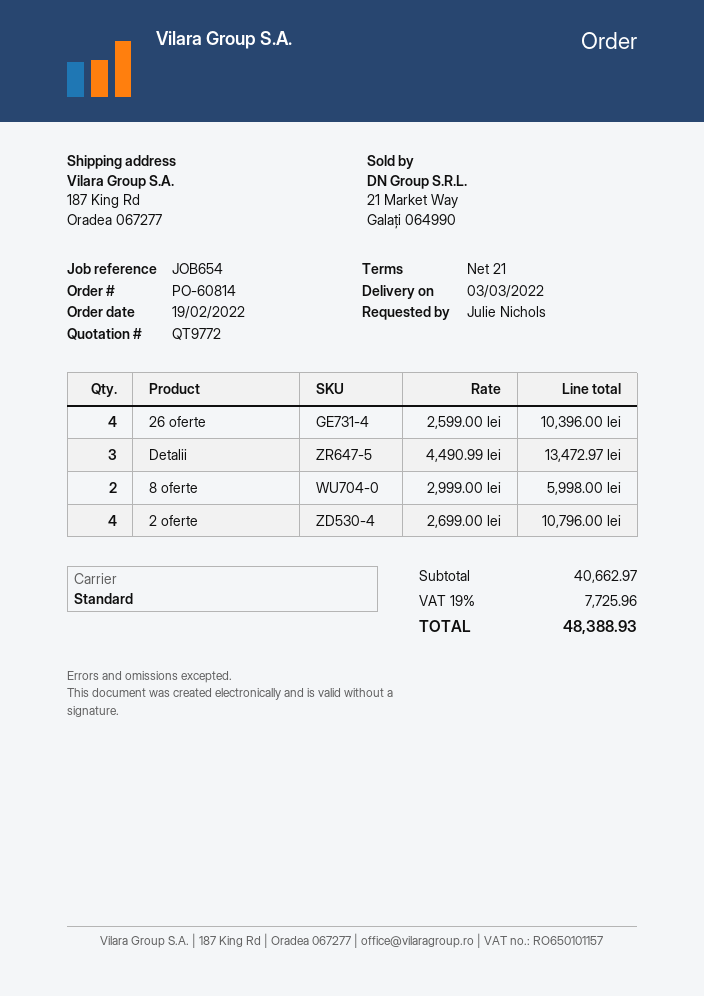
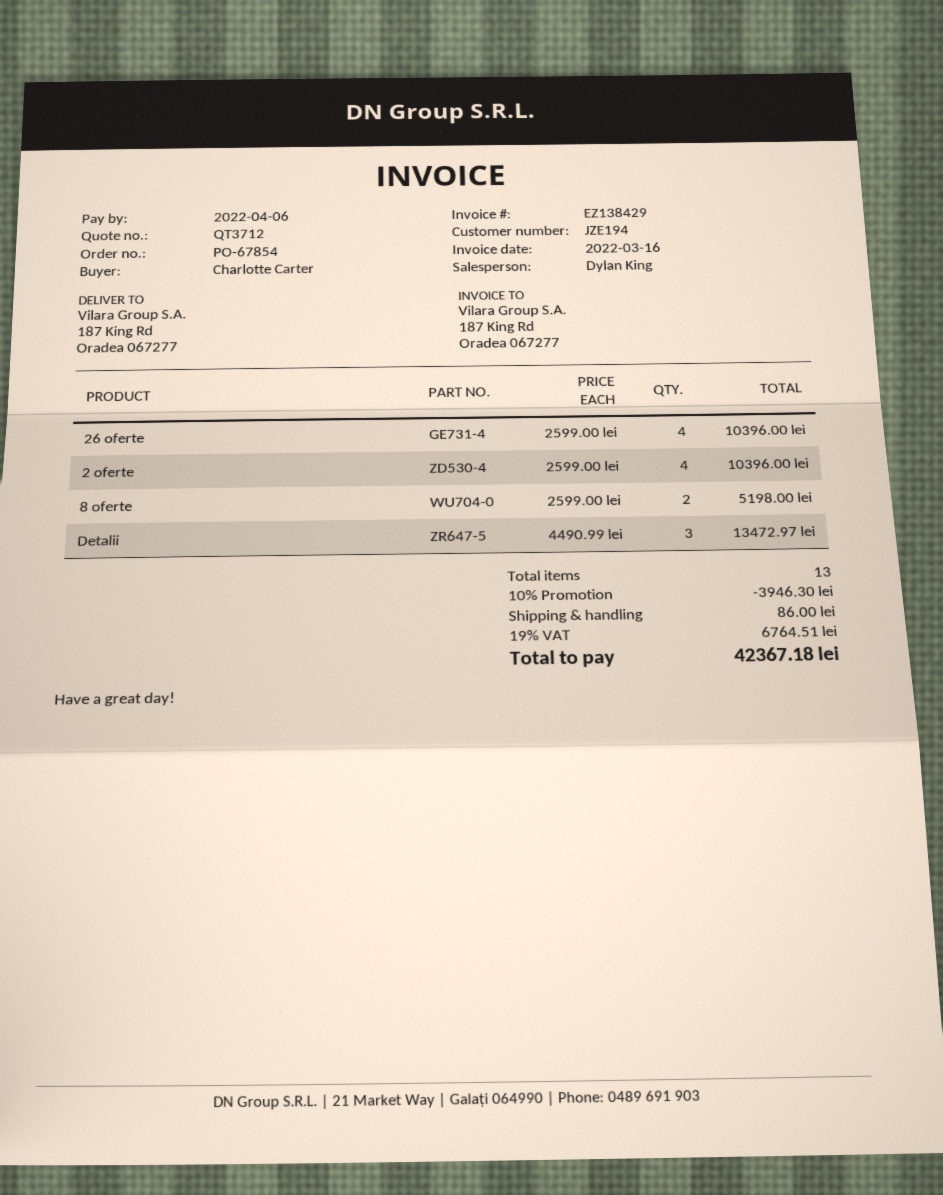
quote number: QT9772 -> QT3712
order number: PO-60814 -> PO-67854
ordered by: Julie Nichols -> Charlotte Carter
8 oferte: 2 x 2999.00 = 5998.00 -> 2 x 2599.00 = 5198.00
2 oferte: 4 x 2699.00 = 10796.00 -> 4 x 2599.00 = 10396.00
discount: none -> 10% = 3946.30
shipping: none -> 86.00
tax: 19% = 7725.96 -> 19% = 6764.51
total: 48388.93 -> 42367.18

